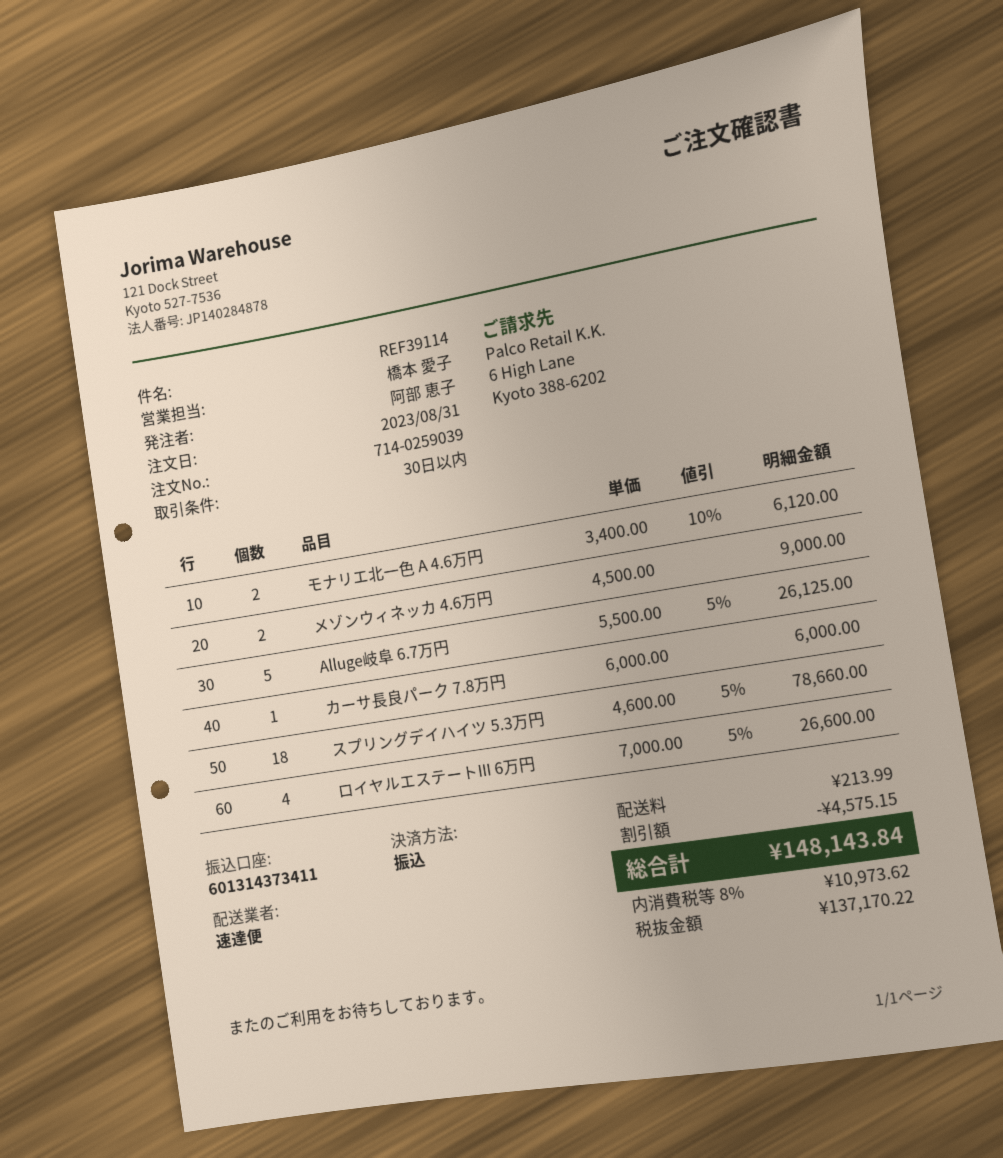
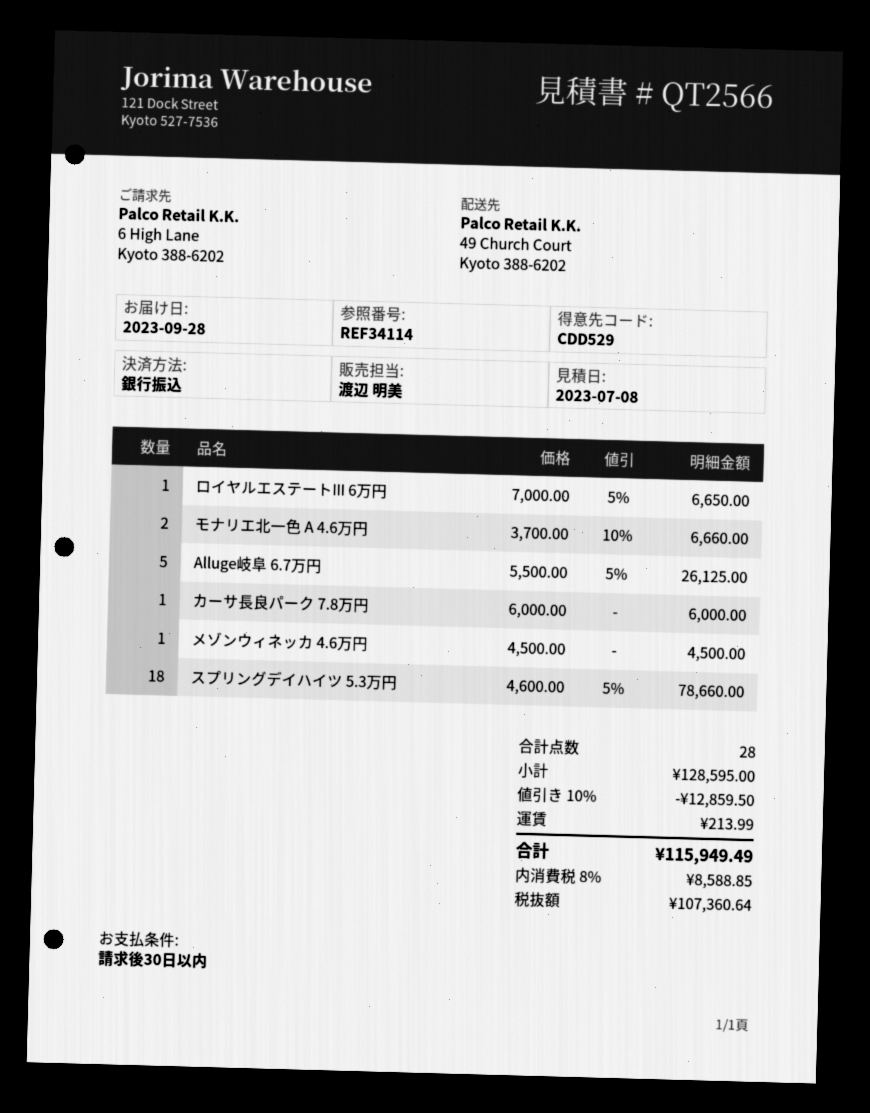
reference: REF39114 -> REF34114
sales rep: 橋本 愛子 -> 渡辺 明美
モナリエ北一色 A 4.6万円: 2 x 3400.00 - 10% = 6120.00 -> 2 x 3700.00 - 10% = 6660.00
メゾンウィネッカ 4.6万円: 2 x 4500.00 = 9000.00 -> 1 x 4500.00 = 4500.00
ロイヤルエステートIII 6万円: 4 x 7000.00 - 5% = 26600.00 -> 1 x 7000.00 - 5% = 6650.00
discount: 4575.15 -> 12859.50
net: 137170.22 -> 107360.64
tax: 8% = 10973.62 -> 8% = 8588.85
total: 148143.84 -> 115949.49

